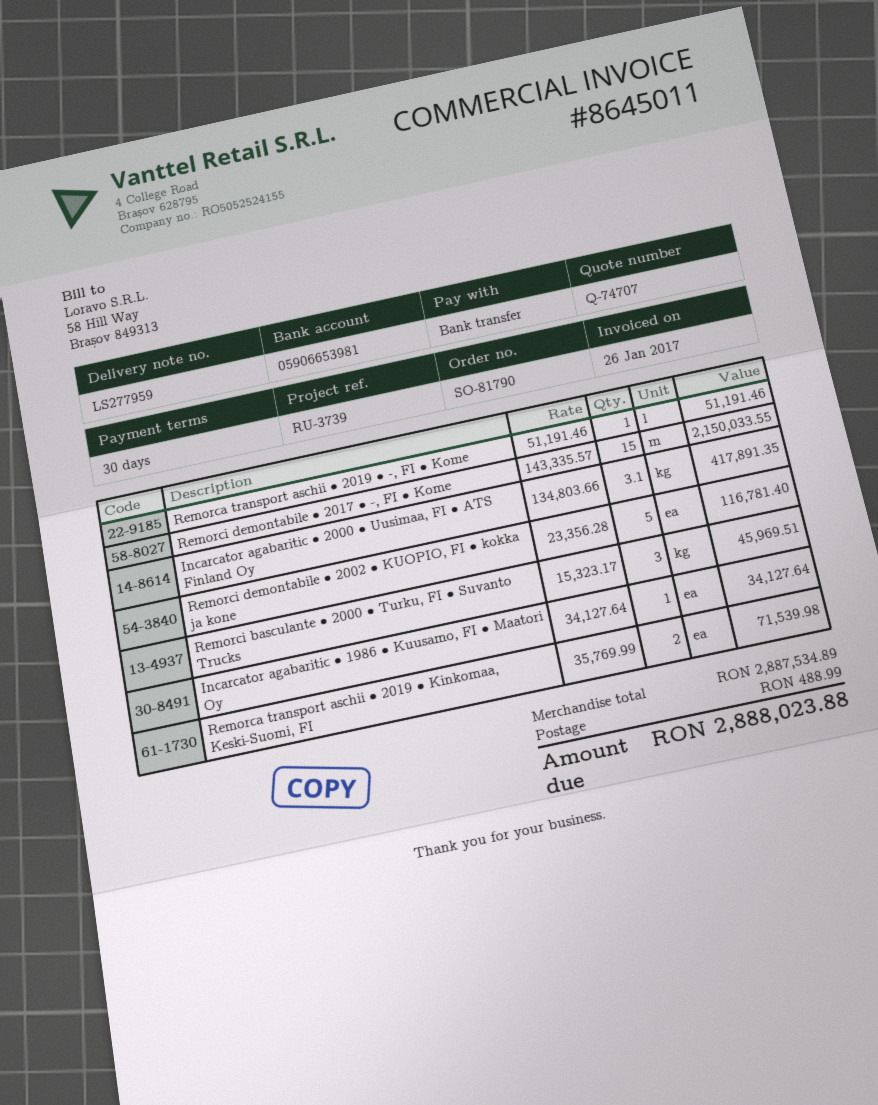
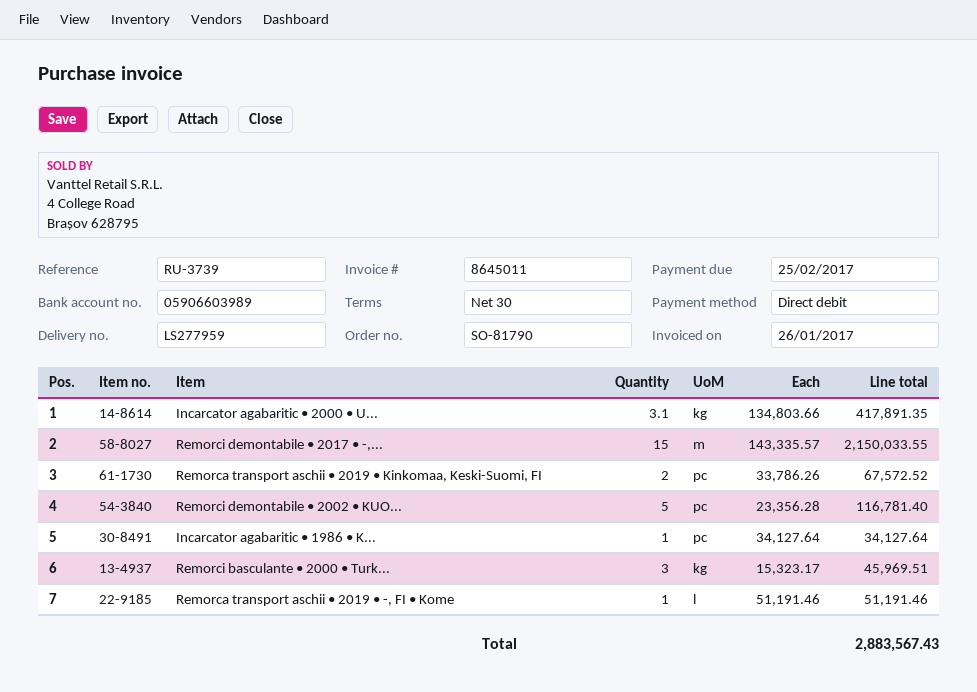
payment method: bank transfer -> direct debit
bank account: 05906653981 -> 05906603989
Remorca transport aschii • 2019 • Kinkomaa, Keski-Suomi, FI: 2 x 35769.99 = 71539.98 -> 2 x 33786.26 = 67572.52
shipping: 488.99 -> none
total: 2888023.88 -> 2883567.43

